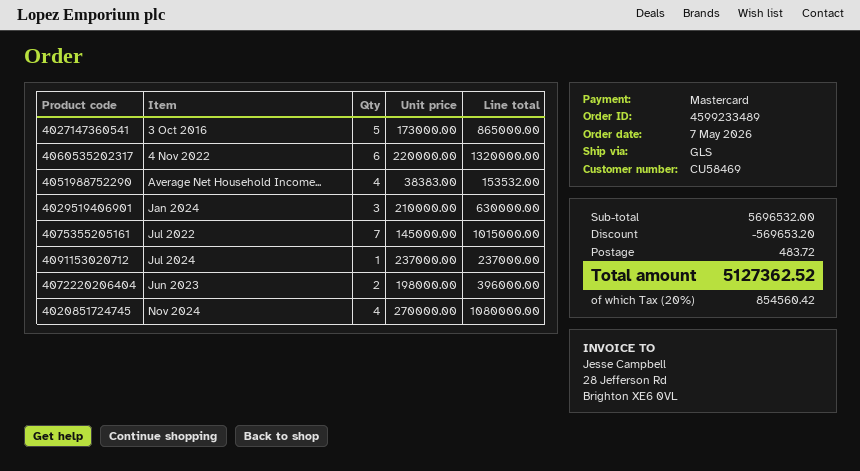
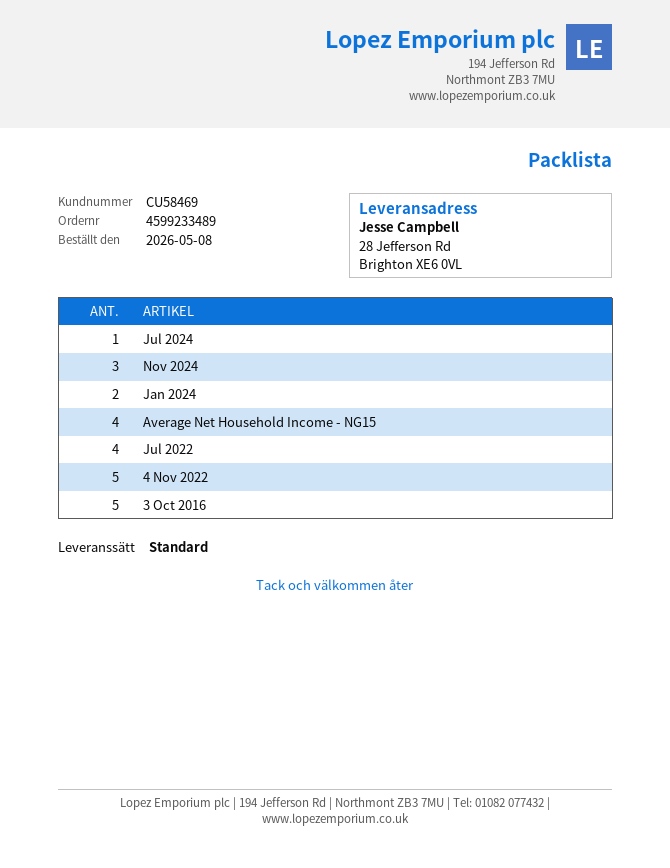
order date: 2026-05-07 -> 2026-05-08
shipping method: GLS -> standard
4 Nov 2022: 6 -> 5
Jan 2024: 3 -> 2
Jul 2022: 7 -> 4
Jun 2023: 2 -> none
Nov 2024: 4 -> 3

